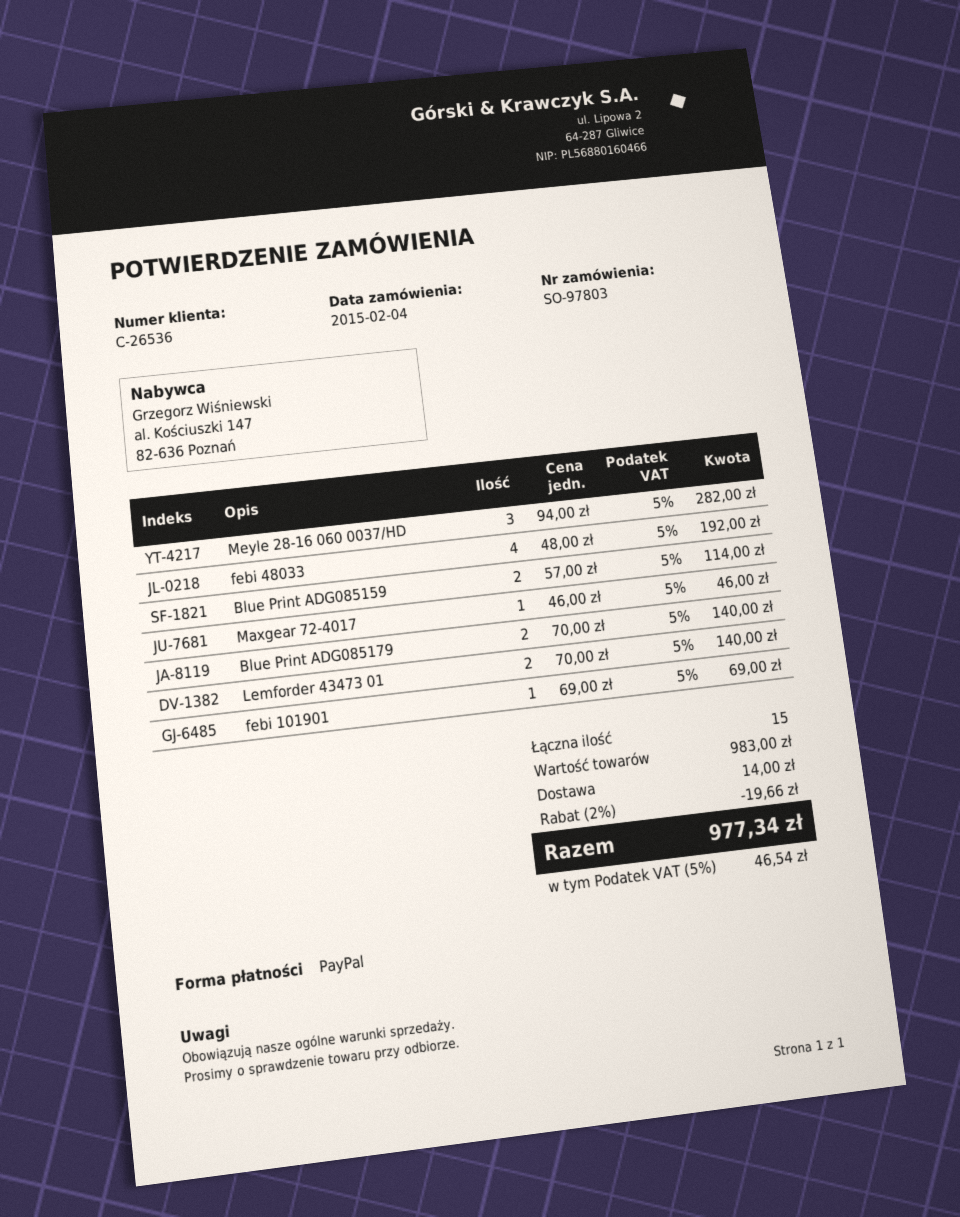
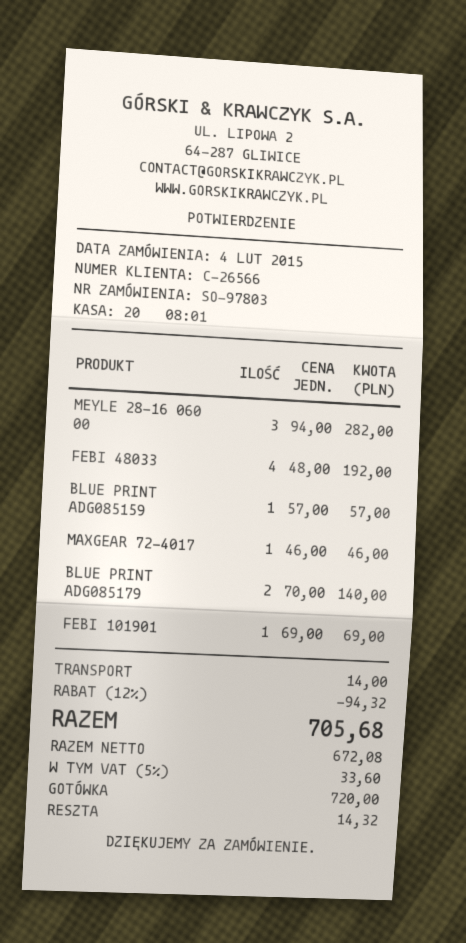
customer number: C-26536 -> C-26566
payment method: PayPal -> cash
Blue Print ADG085159: 2 x 57.00 = 114.00 -> 1 x 57.00 = 57.00
Lemforder 43473 01: 2 x 70.00 = 140.00 -> none
discount: 2% = 19.66 -> 12% = 94.32
tax: 5% = 46.54 -> 5% = 33.60
total: 977.34 -> 705.68

